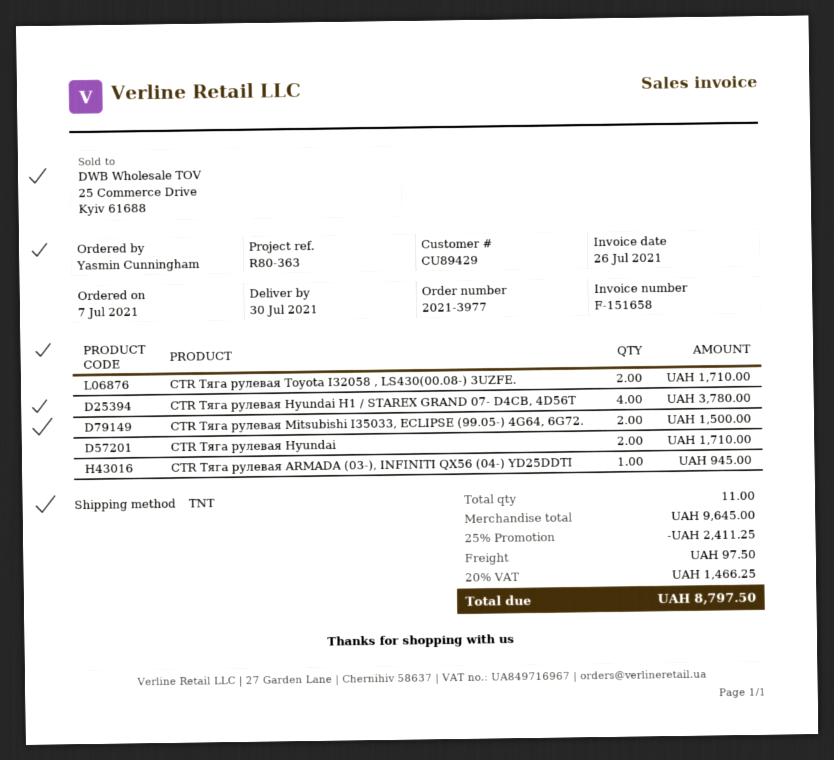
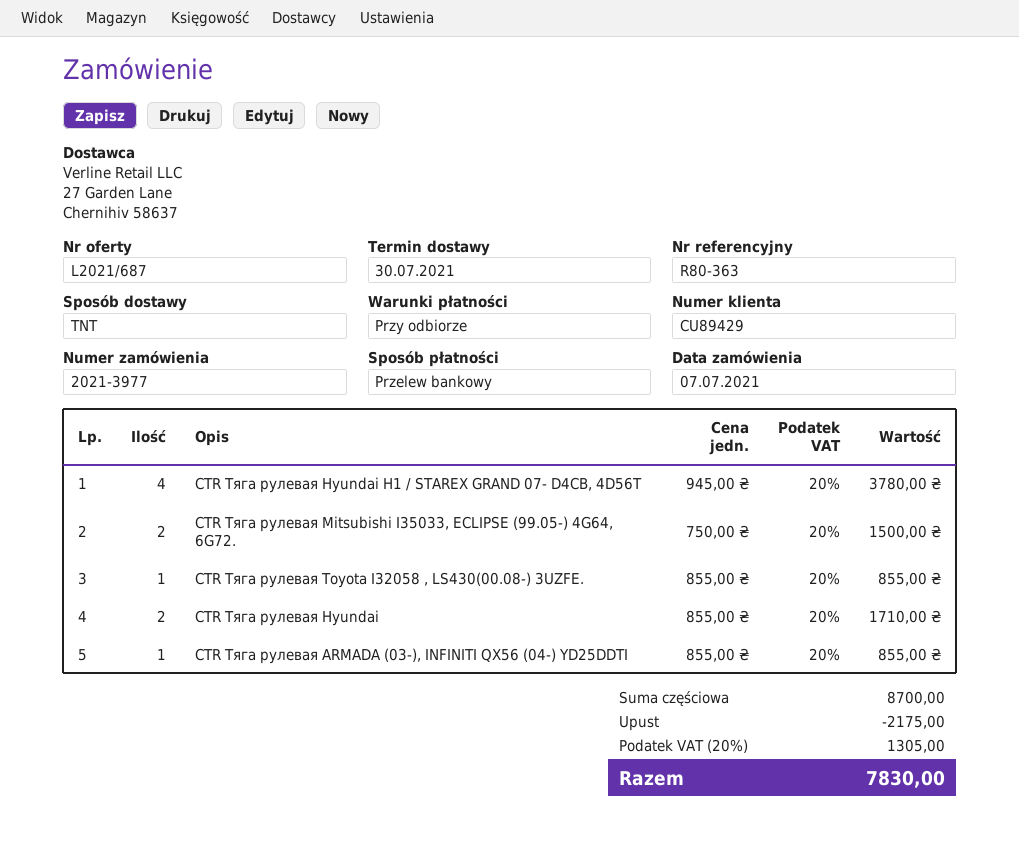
CTR Тяга рулевая Toyota I32058 , LS430(00.08-) 3UZFE.: 2 for 1710.00 -> 1 for 855.00
CTR Тяга рулевая ARMADA (03-), INFINITI QX56 (04-) YD25DDTI: 1 for 945.00 -> 1 for 855.00
subtotal: 9645.00 -> 8700.00
discount: 2411.25 -> 2175.00
shipping: 97.50 -> none
tax: 20% = 1466.25 -> 20% = 1305.00
total: 8797.50 -> 7830.00

